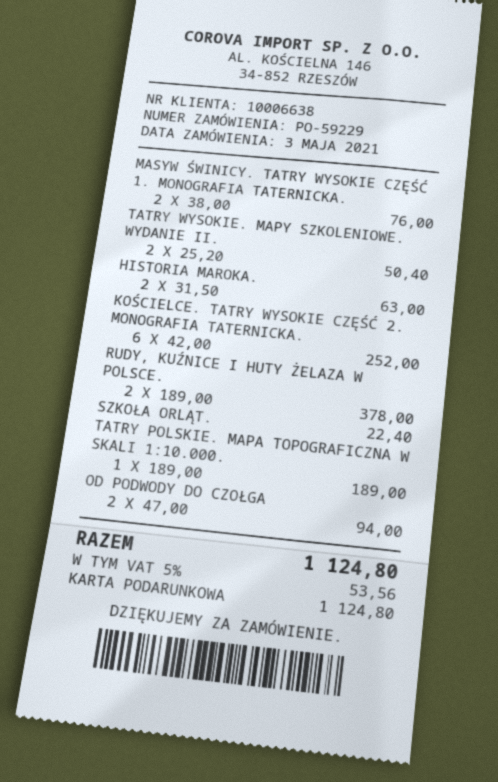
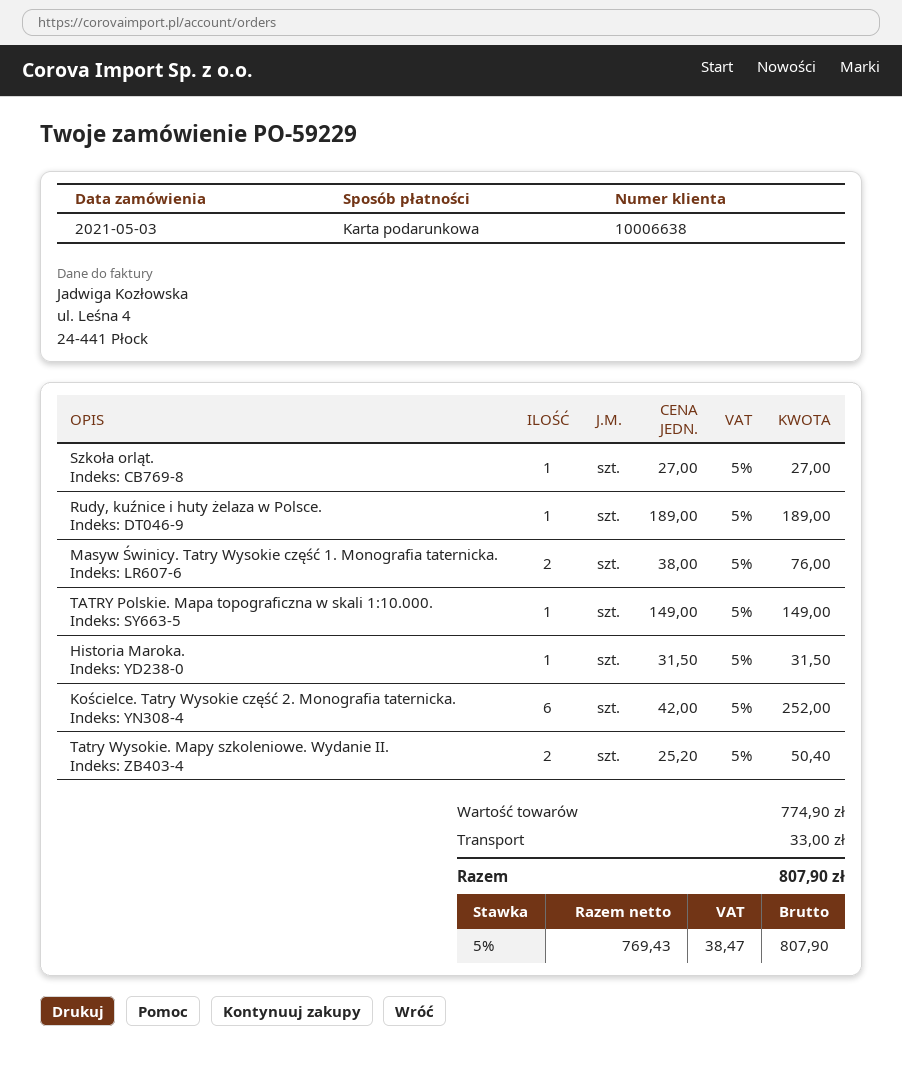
HISTORIA MAROKA.: 2 x 31.50 = 63.00 -> 1 x 31.50 = 31.50
RUDY, KUŹNICE I HUTY ŻELAZA W POLSCE.: 2 x 189.00 = 378.00 -> 1 x 189.00 = 189.00
SZKOŁA ORLĄT.: 1 x 22.40 = 22.40 -> 1 x 27.00 = 27.00
TATRY POLSKIE. MAPA TOPOGRAFICZNA W SKALI 1:10.000.: 1 x 189.00 = 189.00 -> 1 x 149.00 = 149.00
OD PODWODY DO CZOŁGA: 2 x 47.00 = 94.00 -> none
shipping: none -> 33.00
tax: 5% = 53.56 -> 5% = 38.47
total: 1124.80 -> 807.90

